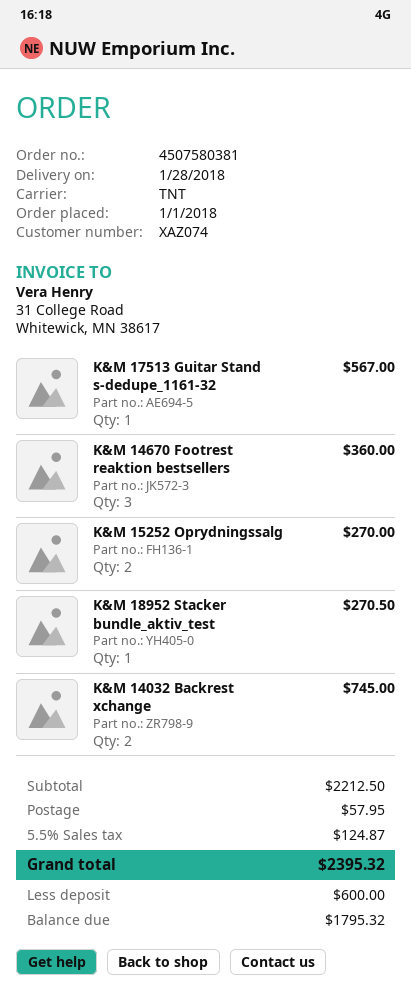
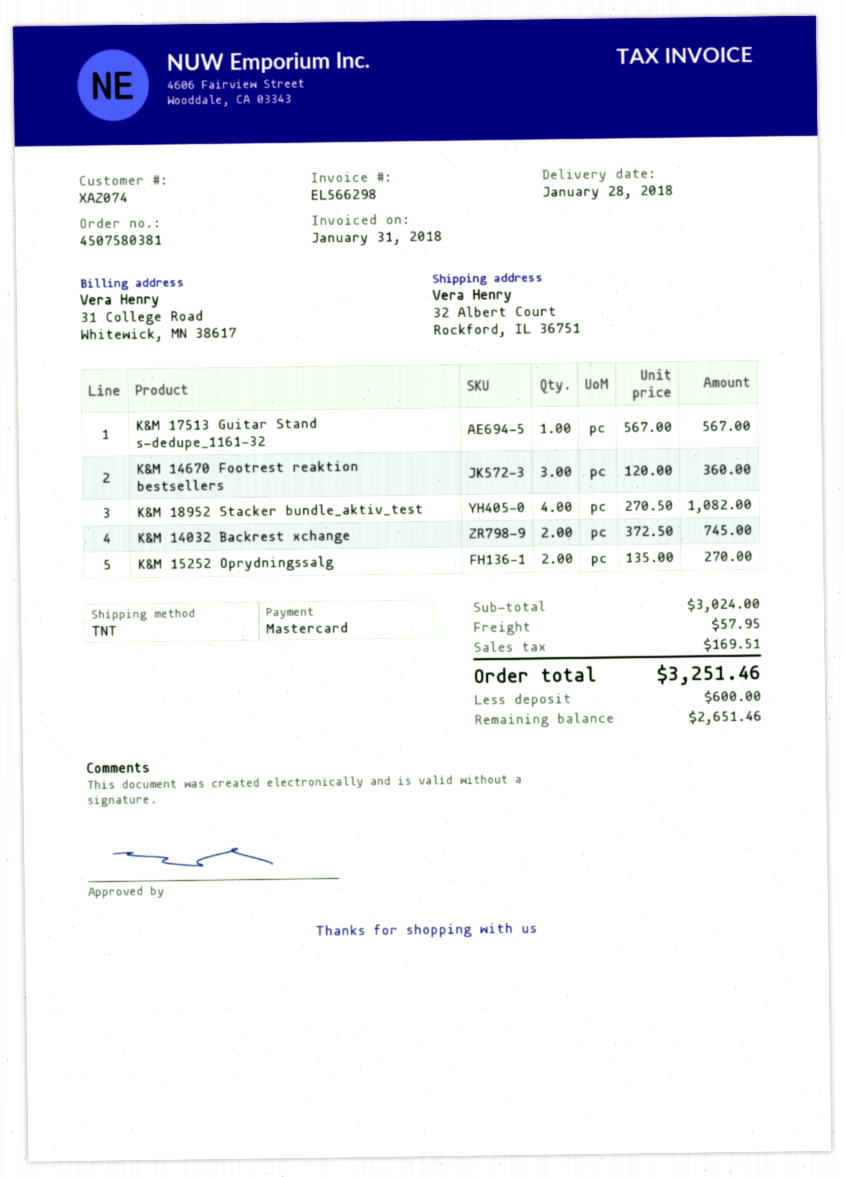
K&M 18952 Stacker bundle_aktiv_test: 1 for 270.50 -> 4 for 1082.00
subtotal: 2212.50 -> 3024.00
tax: 124.87 -> 169.51
total: 2395.32 -> 3251.46
balance: 1795.32 -> 2651.46

